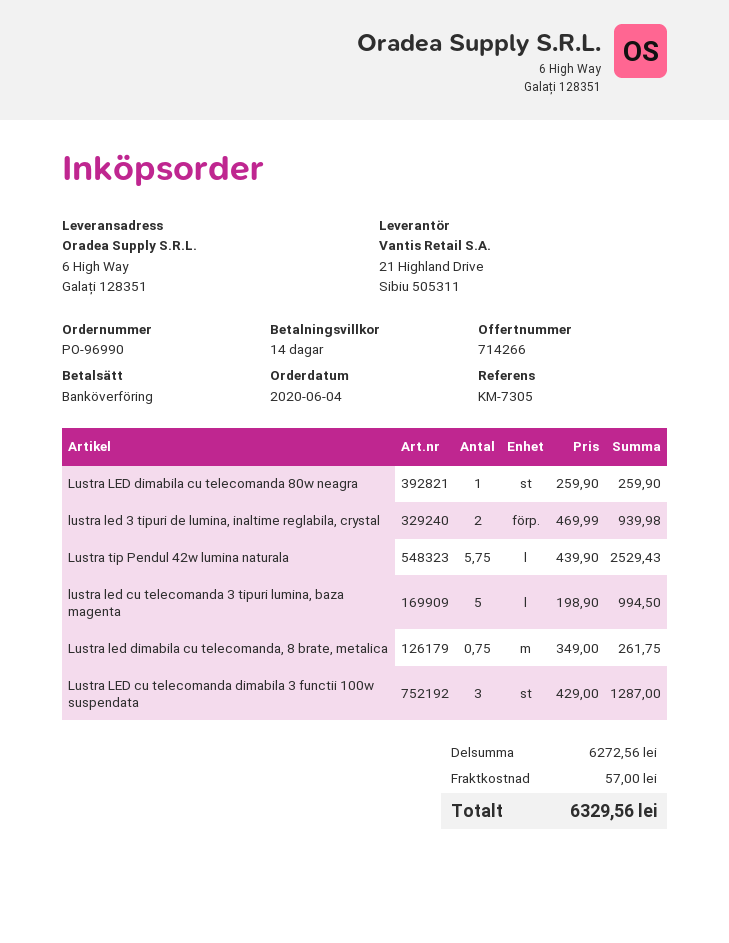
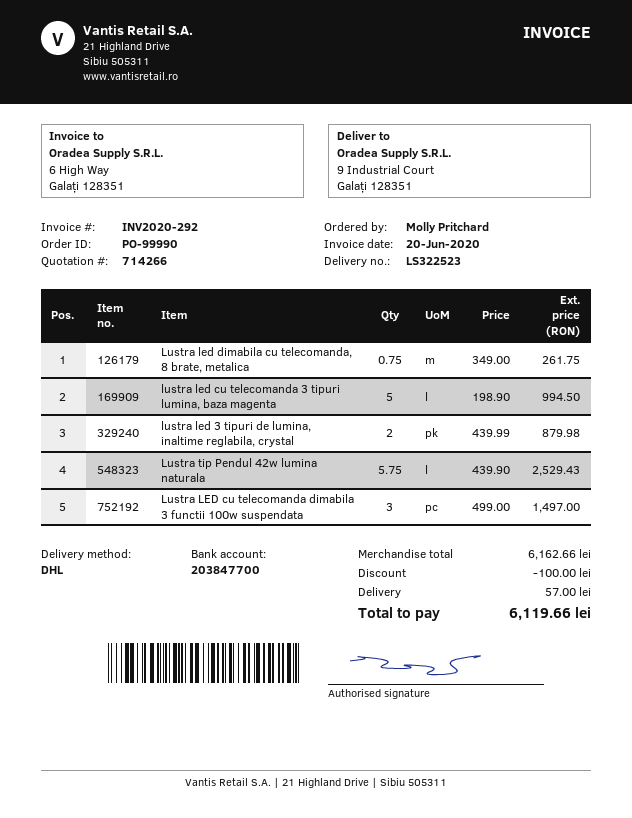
order number: PO-96990 -> PO-99990
ship to: 6 High Way, Galați 128351 -> 9 Industrial Court, Galați 128351
Lustra LED dimabila cu telecomanda 80w neagra: 1 x 259.90 = 259.90 -> none
lustra led 3 tipuri de lumina, inaltime reglabila, crystal: 2 x 469.99 = 939.98 -> 2 x 439.99 = 879.98
Lustra LED cu telecomanda dimabila 3 functii 100w suspendata: 3 x 429.00 = 1287.00 -> 3 x 499.00 = 1497.00
subtotal: 6272.56 -> 6162.66
discount: none -> 100.00
total: 6329.56 -> 6119.66

